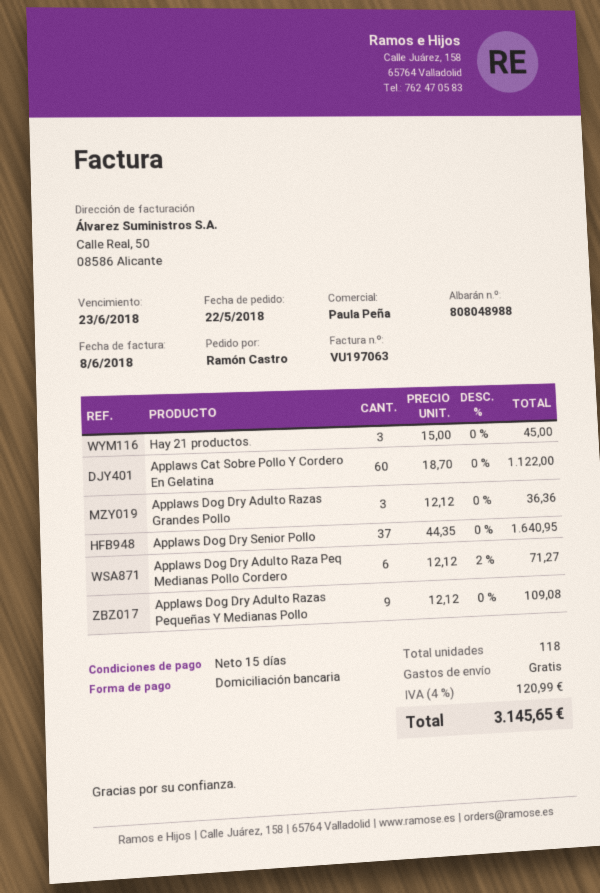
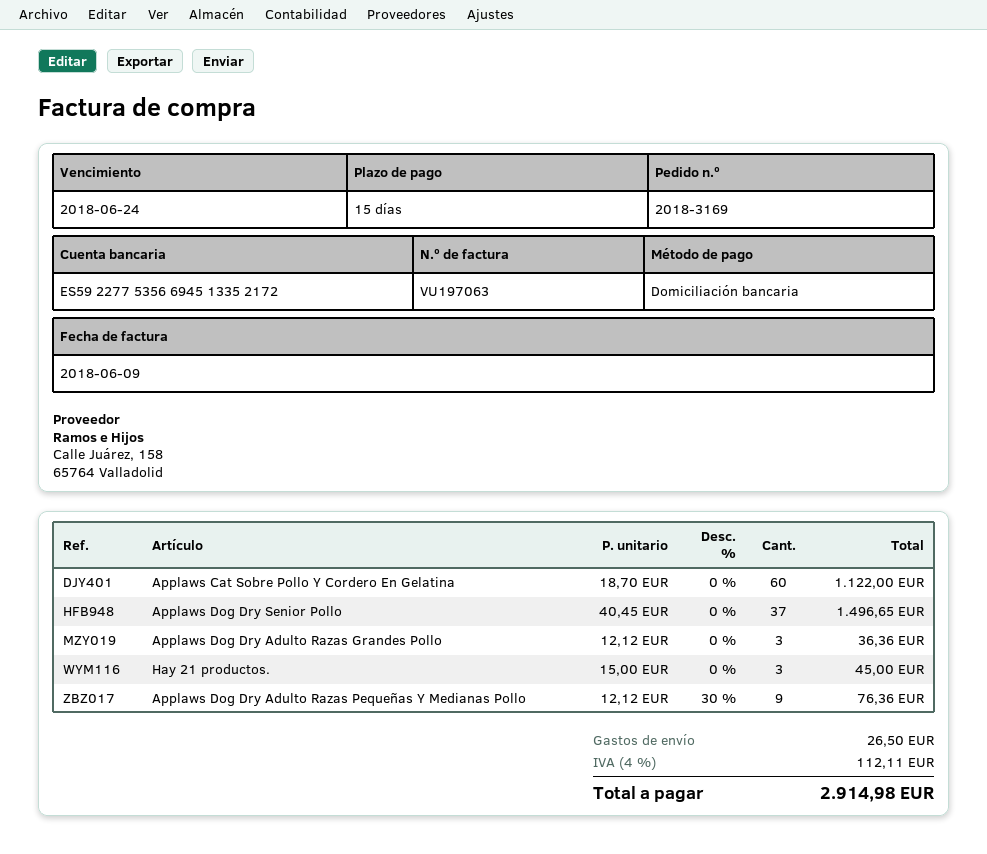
invoice date: 2018-06-08 -> 2018-06-09
due date: 2018-06-23 -> 2018-06-24
Applaws Dog Dry Senior Pollo: 37 x 44.35 = 1640.95 -> 37 x 40.45 = 1496.65
Applaws Dog Dry Adulto Raza Peq Medianas Pollo Cordero: 6 x 12.12 - 2% = 71.27 -> none
Applaws Dog Dry Adulto Razas Pequeñas Y Medianas Pollo: 9 x 12.12 = 109.08 -> 9 x 12.12 - 30% = 76.36
shipping: 0.00 -> 26.50
tax: 4% = 120.99 -> 4% = 112.11
total: 3145.65 -> 2914.98

